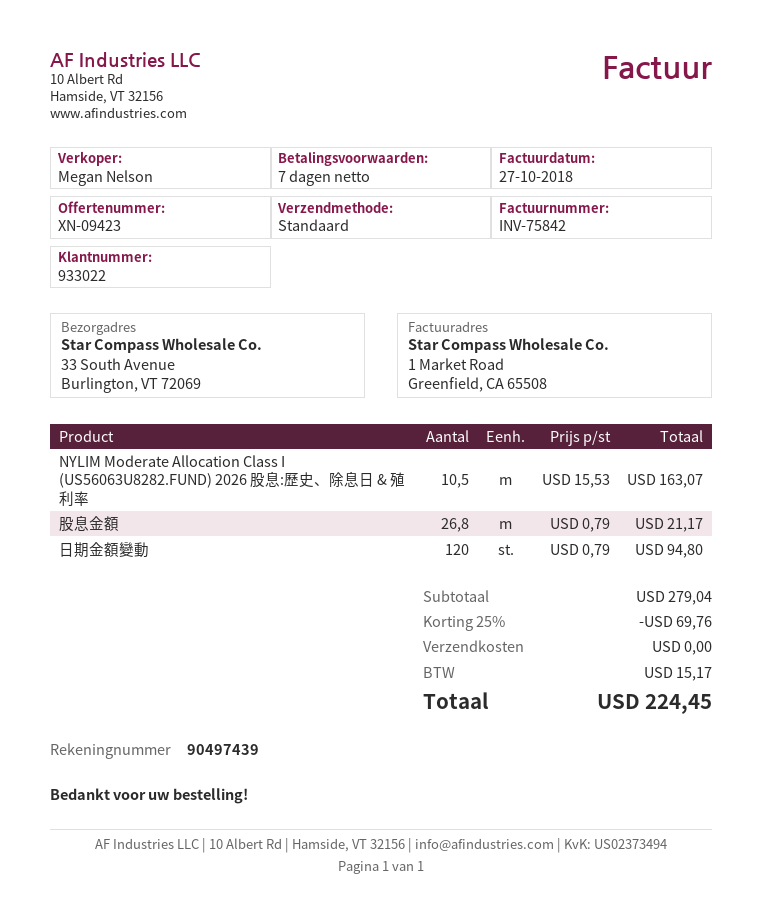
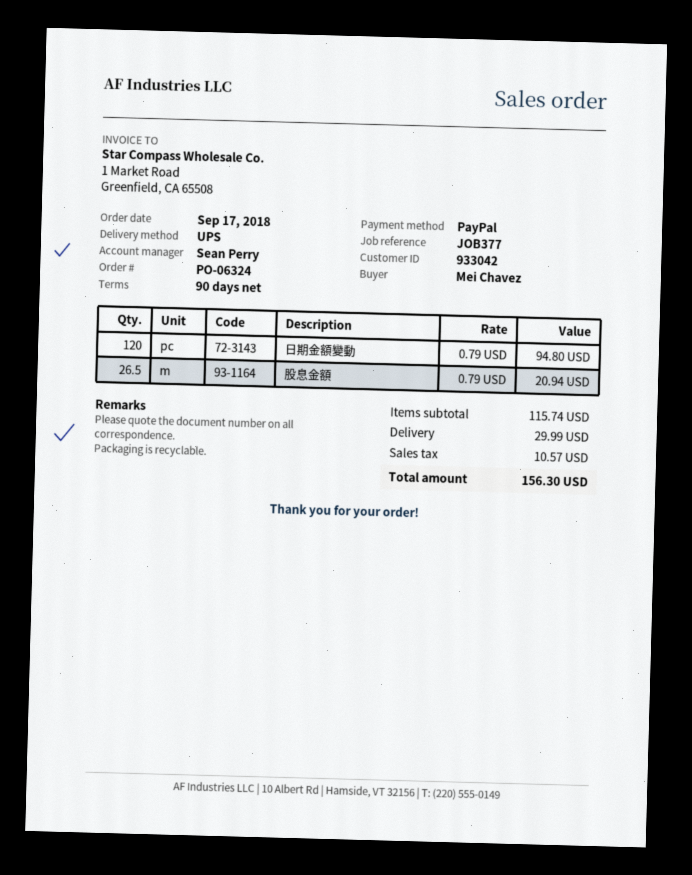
payment terms: 7 days -> 90 days
customer number: 933022 -> 933042
sales rep: Megan Nelson -> Sean Perry
shipping method: standard -> UPS
NYLIM Moderate Allocation Class I (US56063U8282.FUND) 2026 股息:歷史、除息日 & 殖利率: 10.5 x 15.53 = 163.07 -> none
股息金額: 26.8 x 0.79 = 21.17 -> 26.5 x 0.79 = 20.94
subtotal: 279.04 -> 115.74
discount: 25% = 69.76 -> none
shipping: 0.00 -> 29.99
tax: 15.17 -> 10.57
total: 224.45 -> 156.30

